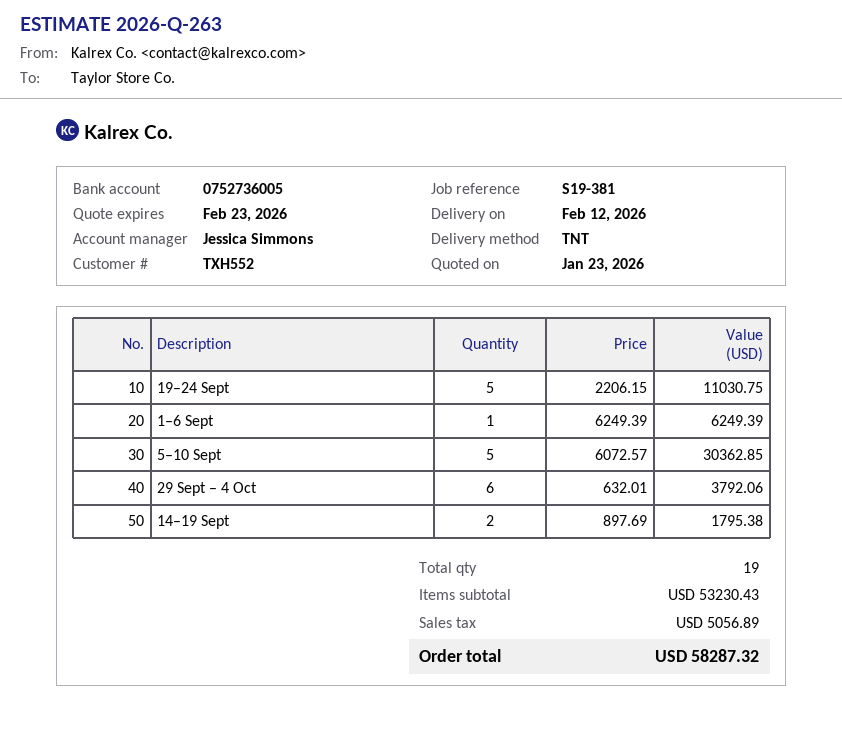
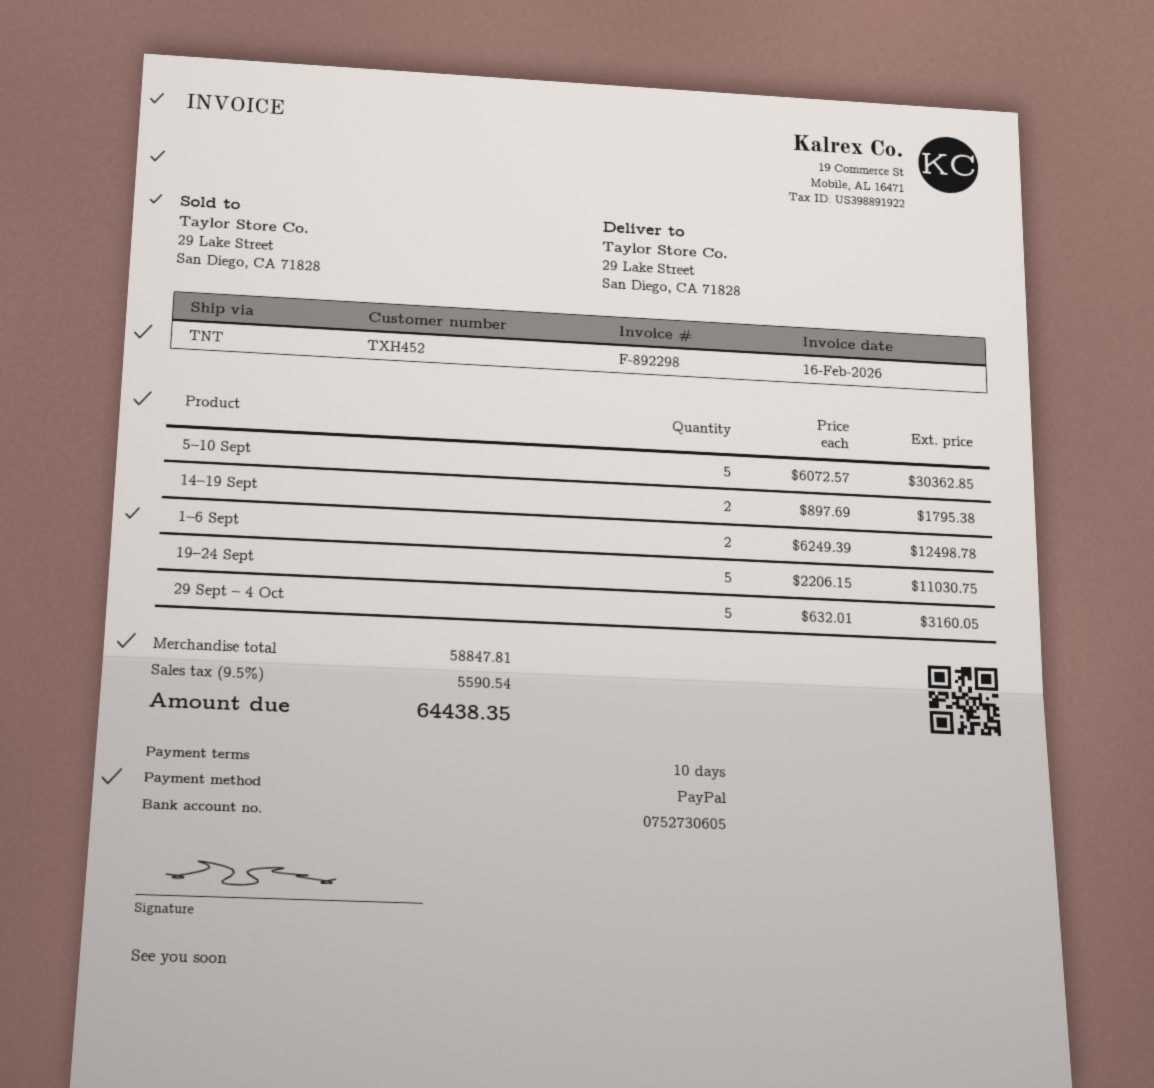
customer number: TXH552 -> TXH452
bank account: 0752736005 -> 0752730605
1–6 Sept: 1 x 6249.39 = 6249.39 -> 2 x 6249.39 = 12498.78
29 Sept – 4 Oct: 6 x 632.01 = 3792.06 -> 5 x 632.01 = 3160.05
subtotal: 53230.43 -> 58847.81
tax: 5056.89 -> 5590.54
total: 58287.32 -> 64438.35

